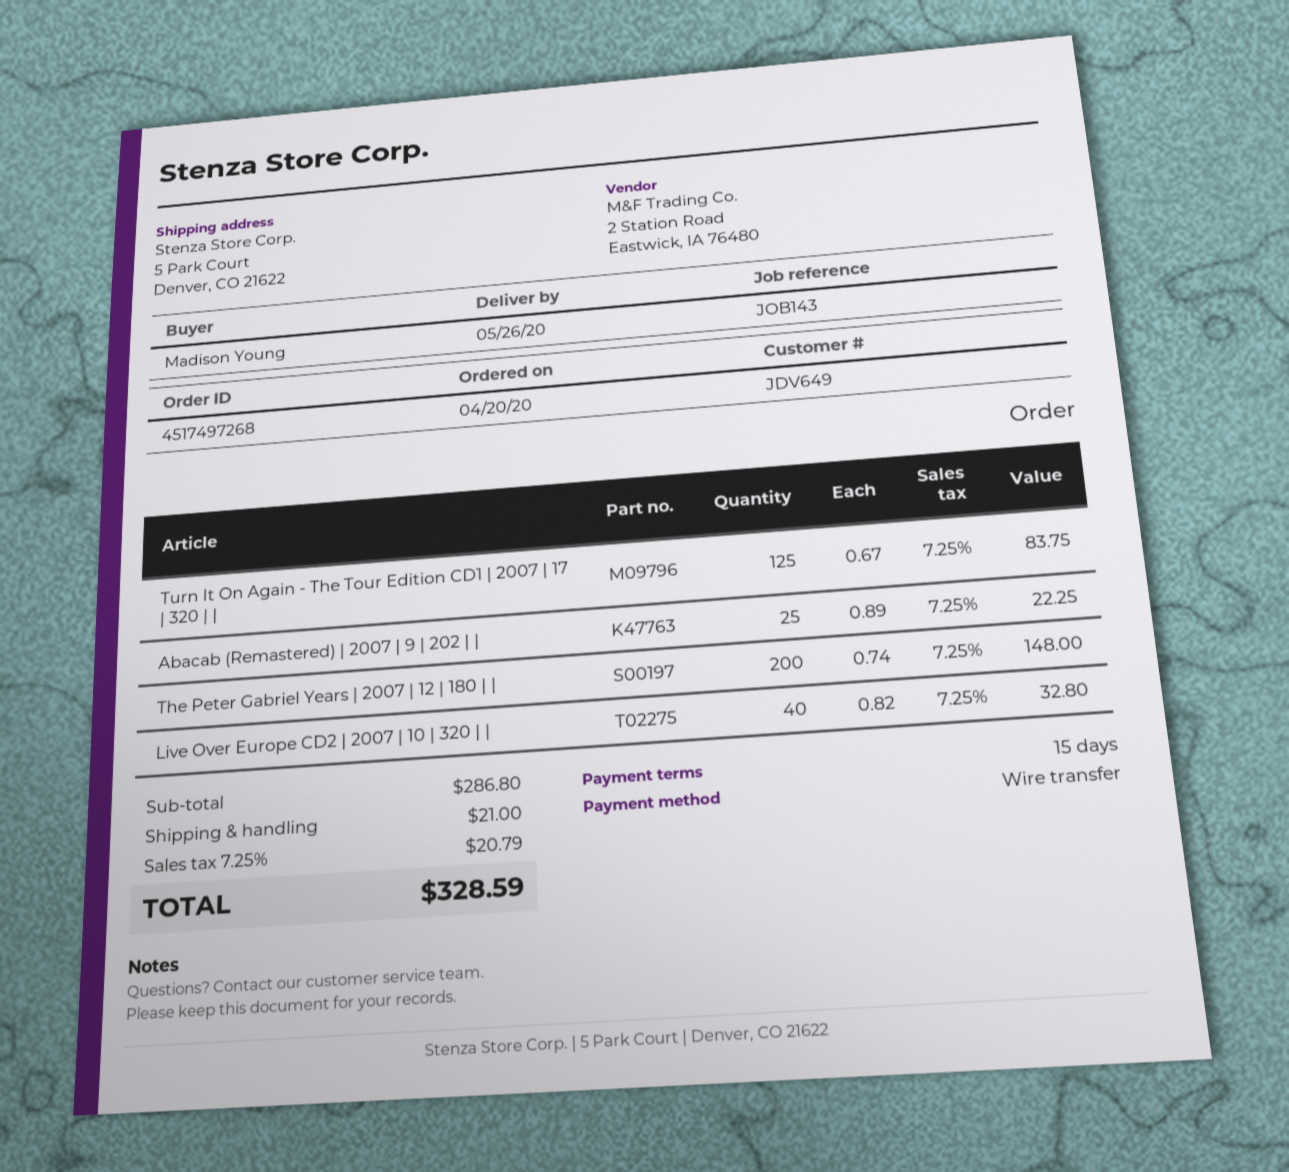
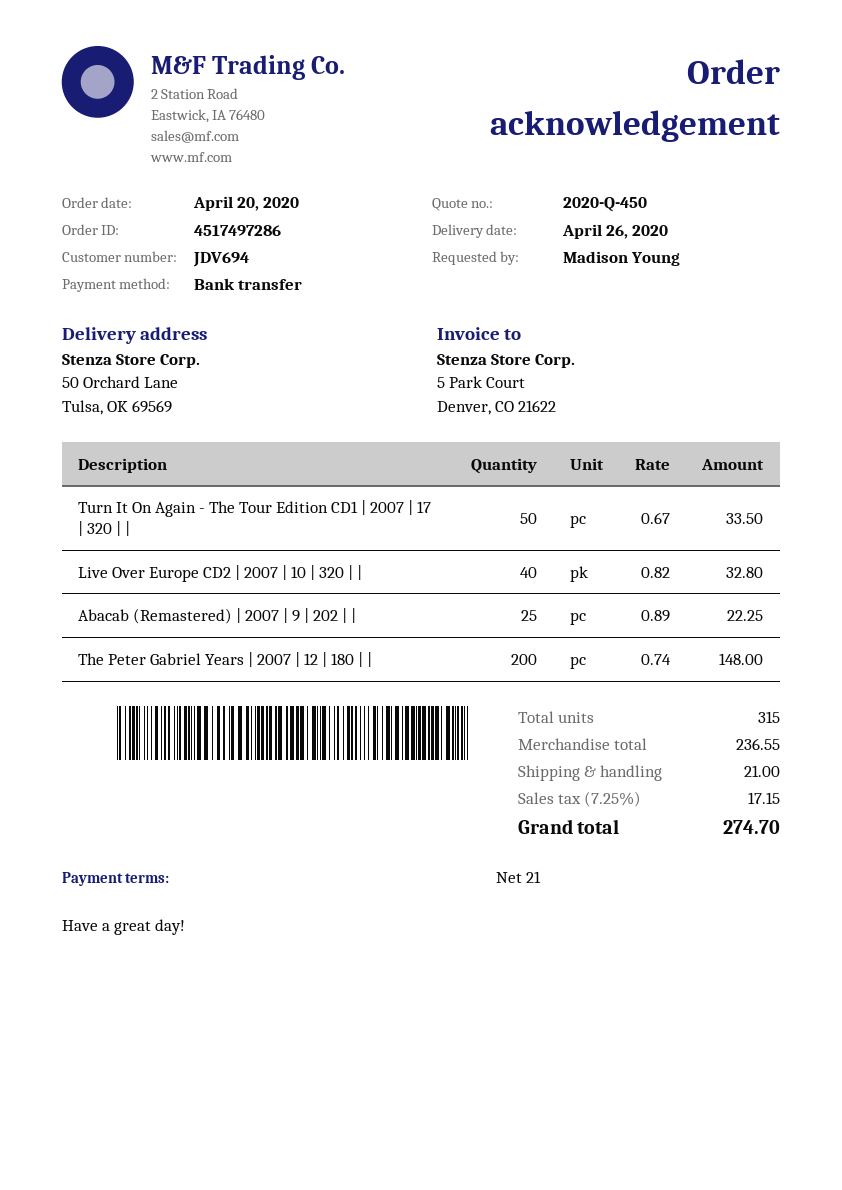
order number: 4517497268 -> 4517497286
delivery date: 2020-05-26 -> 2020-04-26
payment terms: 15 days -> 21 days
customer number: JDV649 -> JDV694
ship to: 5 Park Court, Denver, CO 21622 -> 50 Orchard Lane, Tulsa, OK 69569
Turn It On Again - The Tour Edition CD1 | 2007 | 17 | 320 | |: 125 x 0.67 = 83.75 -> 50 x 0.67 = 33.50
subtotal: 286.80 -> 236.55
tax: 7.25% = 20.79 -> 7.25% = 17.15
total: 328.59 -> 274.70

